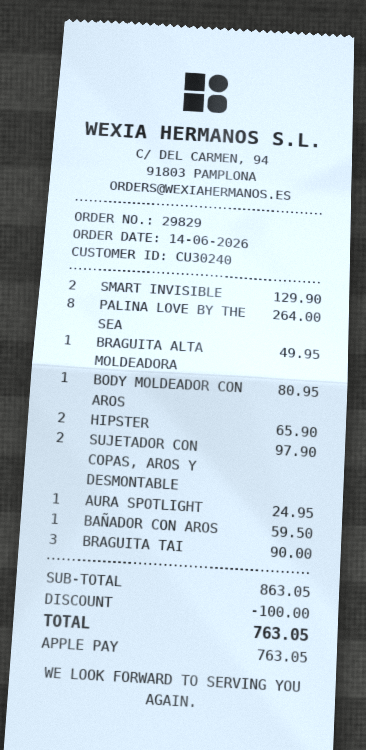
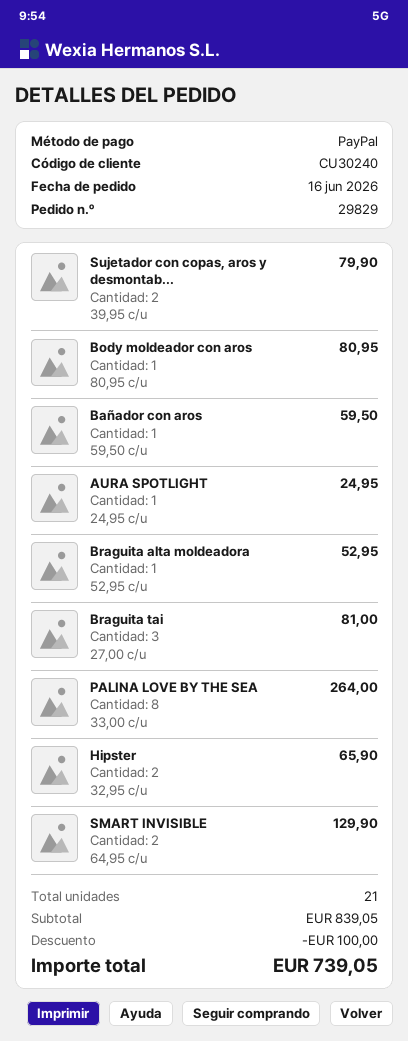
order date: 2026-06-14 -> 2026-06-16
payment method: Apple Pay -> PayPal
BRAGUITA ALTA MOLDEADORA: 1 for 49.95 -> 1 for 52.95
SUJETADOR CON COPAS, AROS Y DESMONTABLE: 2 for 97.90 -> 2 for 79.90
BRAGUITA TAI: 3 for 90.00 -> 3 for 81.00
subtotal: 863.05 -> 839.05
total: 763.05 -> 739.05

